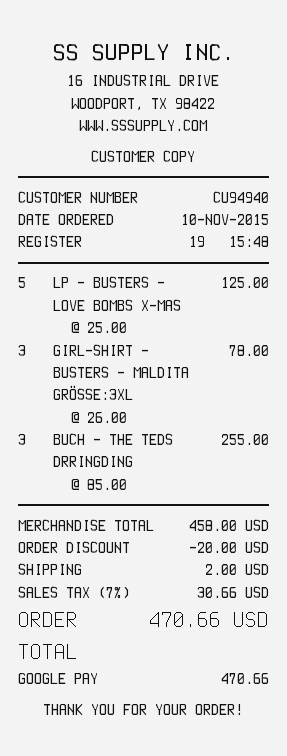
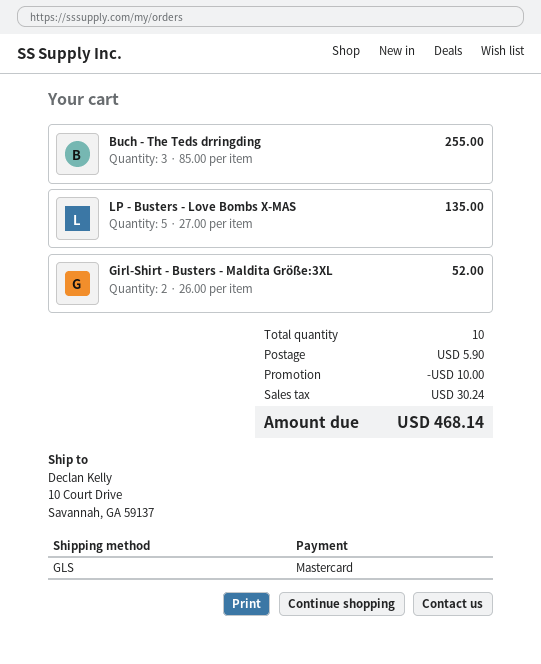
payment method: Google Pay -> Mastercard
LP - BUSTERS - LOVE BOMBS X-MAS: 5 x 25.00 = 125.00 -> 5 x 27.00 = 135.00
GIRL-SHIRT - BUSTERS - MALDITA GRÖSSE:3XL: 3 x 26.00 = 78.00 -> 2 x 26.00 = 52.00
discount: 20.00 -> 10.00
shipping: 2.00 -> 5.90
tax: 30.66 -> 30.24
total: 470.66 -> 468.14

